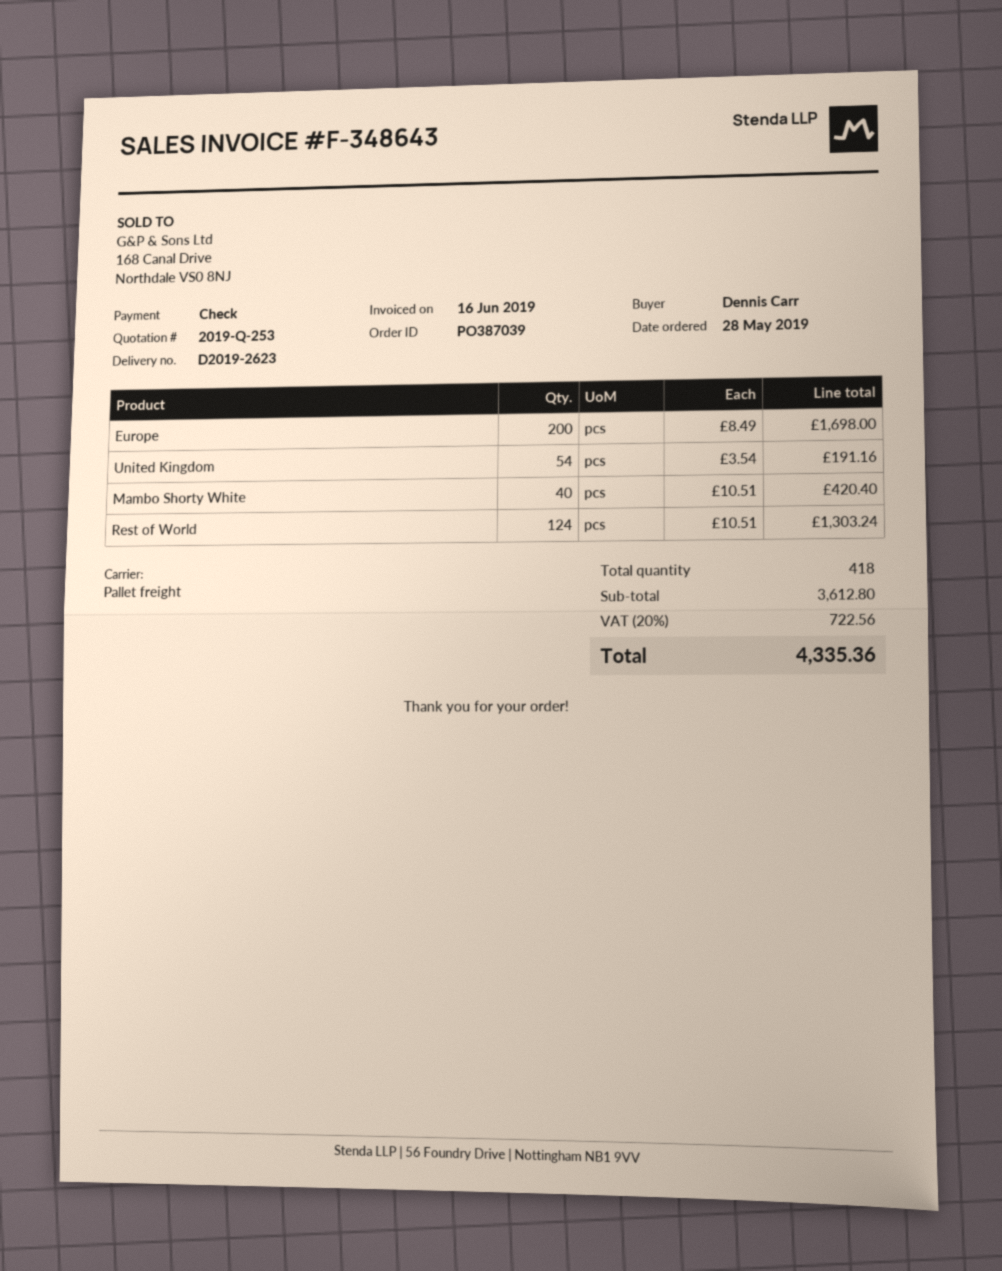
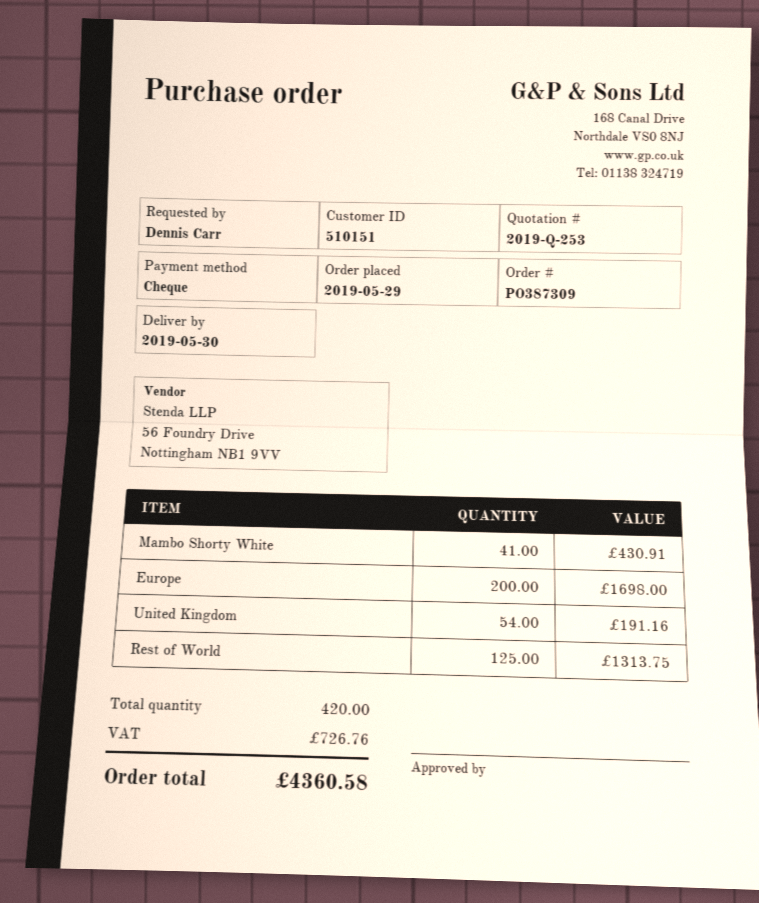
order number: PO387039 -> PO387309
order date: 2019-05-28 -> 2019-05-29
Mambo Shorty White: 40 for 420.40 -> 41 for 430.91
Rest of World: 124 for 1303.24 -> 125 for 1313.75
total quantity: 418 -> 420
tax: 722.56 -> 726.76
total: 4335.36 -> 4360.58

